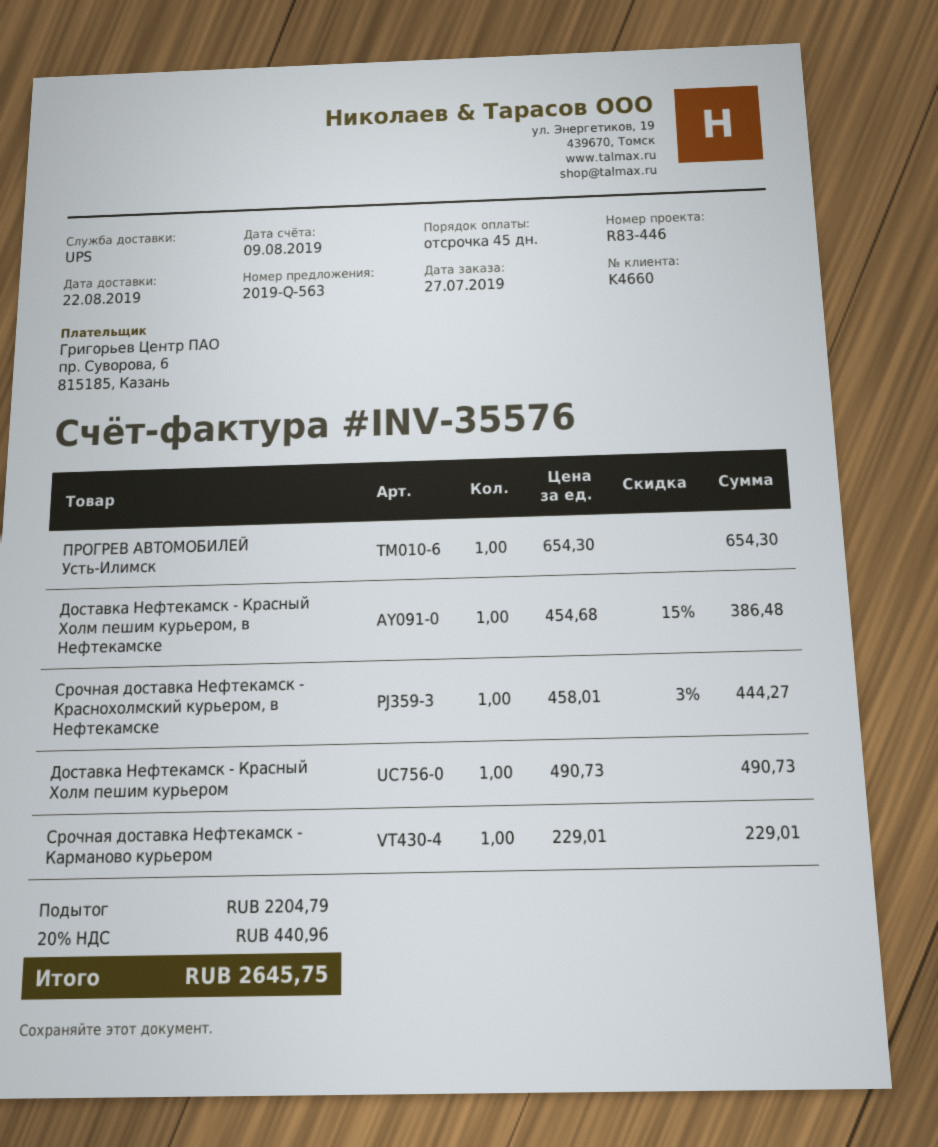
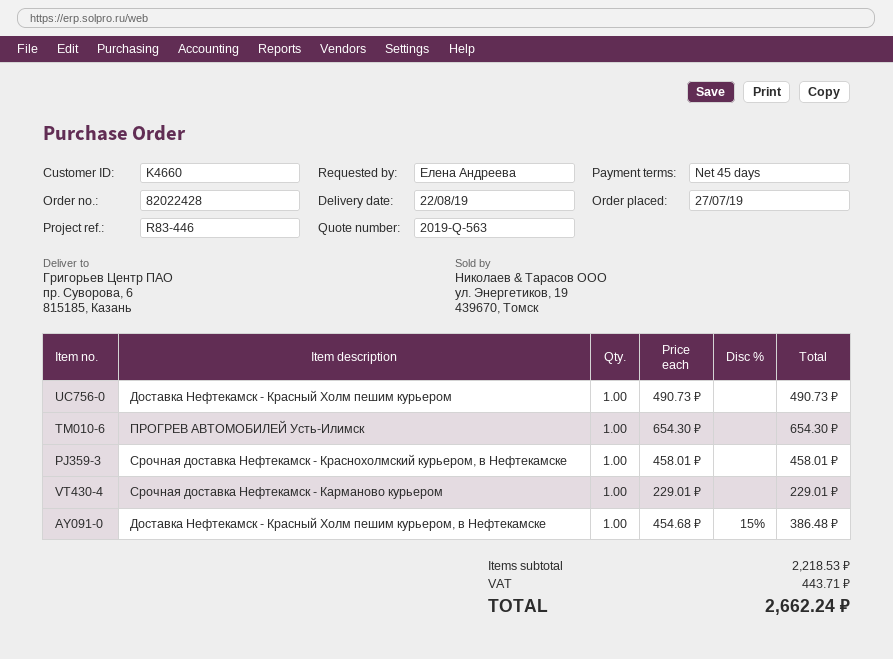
Срочная доставка Нефтекамск - Краснохолмский курьером, в Нефтекамске: 1 x 458.01 - 3% = 444.27 -> 1 x 458.01 = 458.01
subtotal: 2204.79 -> 2218.53
tax: 440.96 -> 443.71
total: 2645.75 -> 2662.24

